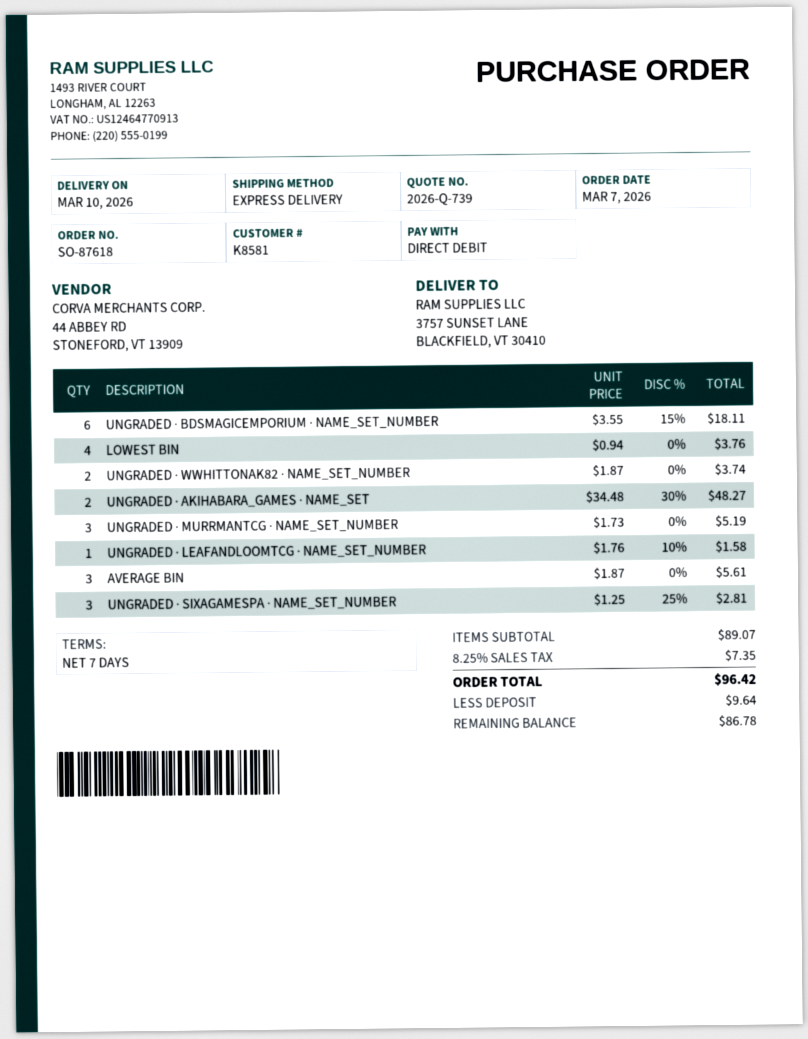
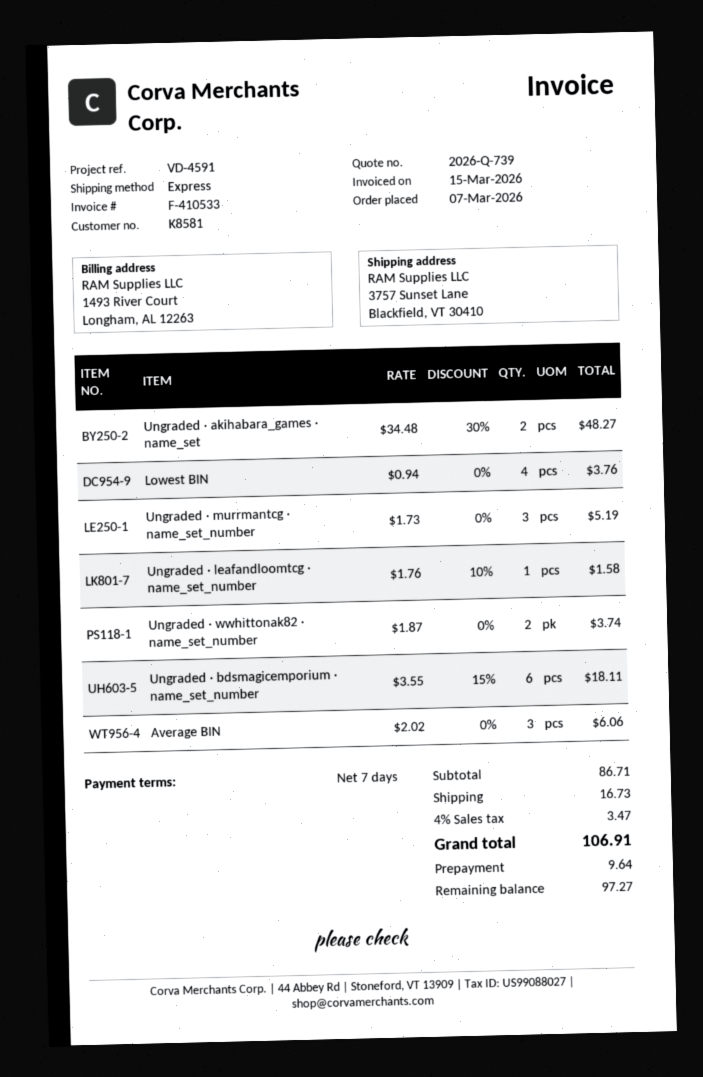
AVERAGE BIN: 3 x 1.87 = 5.61 -> 3 x 2.02 = 6.06
UNGRADED · SIXAGAMESPA · NAME_SET_NUMBER: 3 x 1.25 - 25% = 2.81 -> none
subtotal: 89.07 -> 86.71
shipping: none -> 16.73
tax: 8.25% = 7.35 -> 4% = 3.47
total: 96.42 -> 106.91
balance: 86.78 -> 97.27

